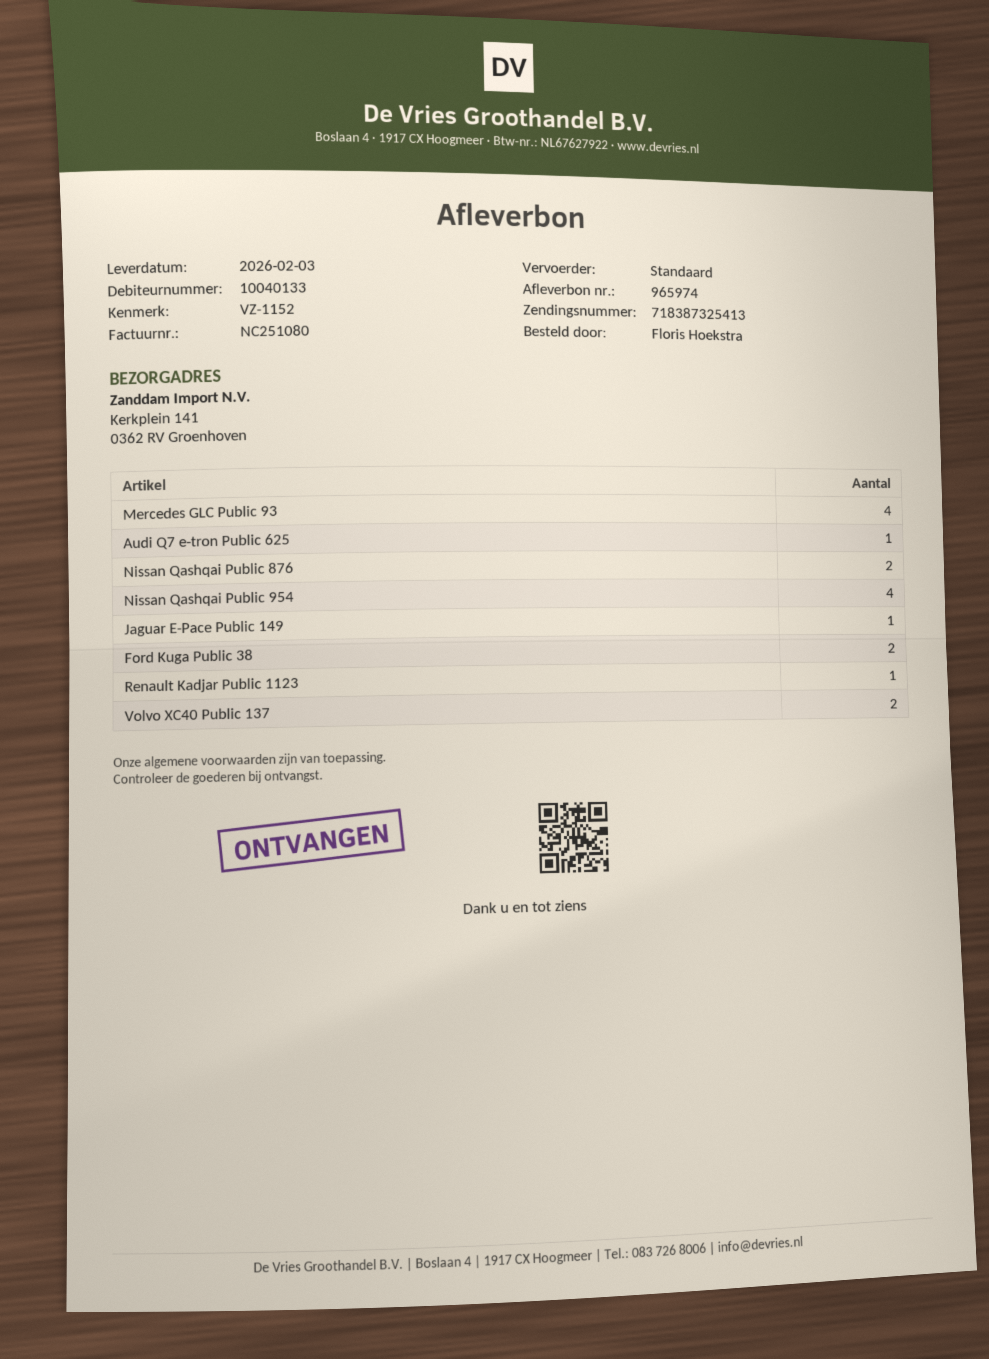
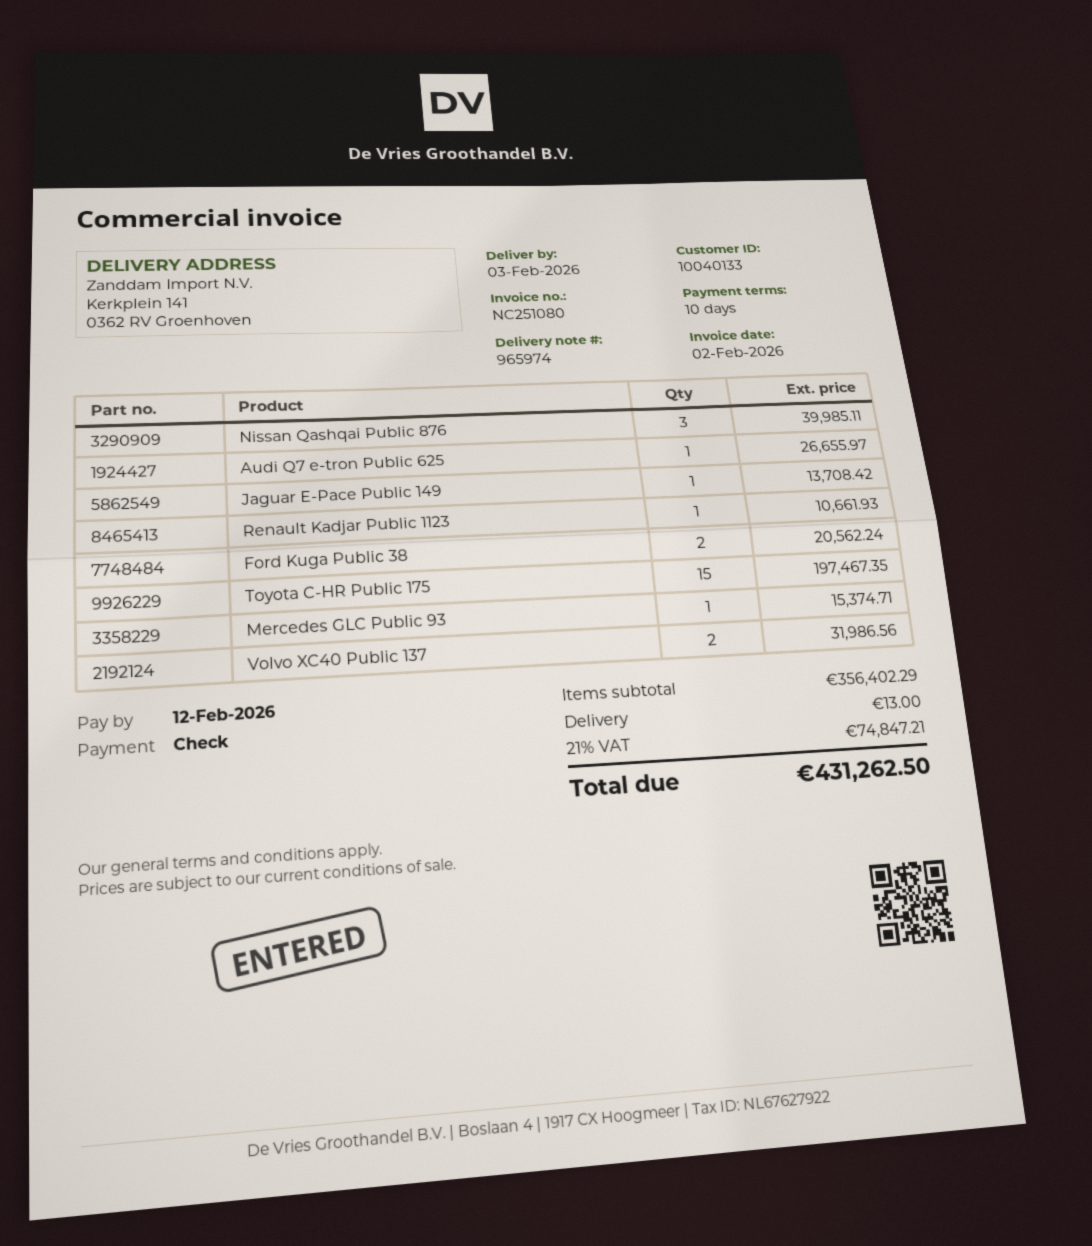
Mercedes GLC Public 93: 4 -> 1
Nissan Qashqai Public 876: 2 -> 3
Nissan Qashqai Public 954: 4 -> none
Toyota C-HR Public 175: none -> 15

